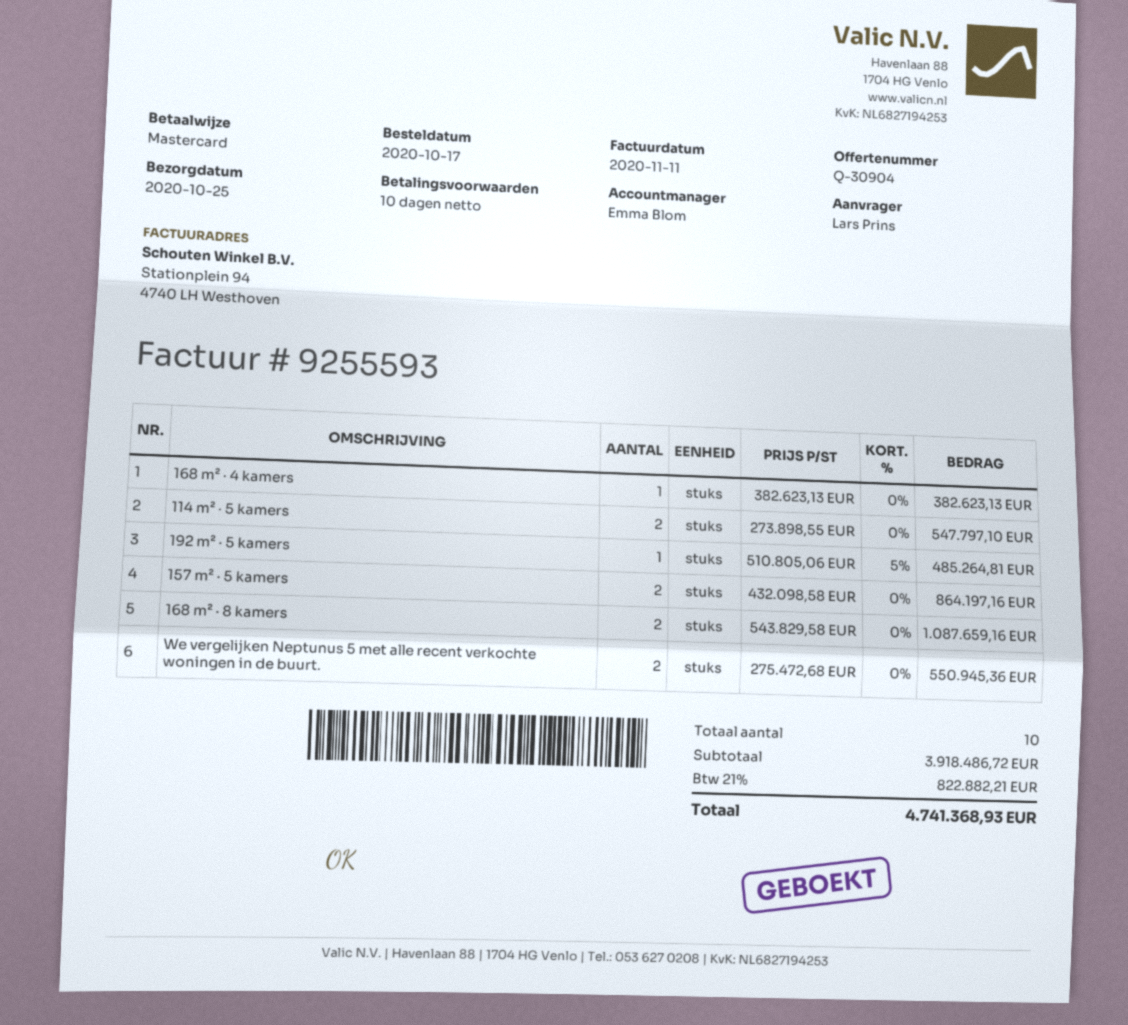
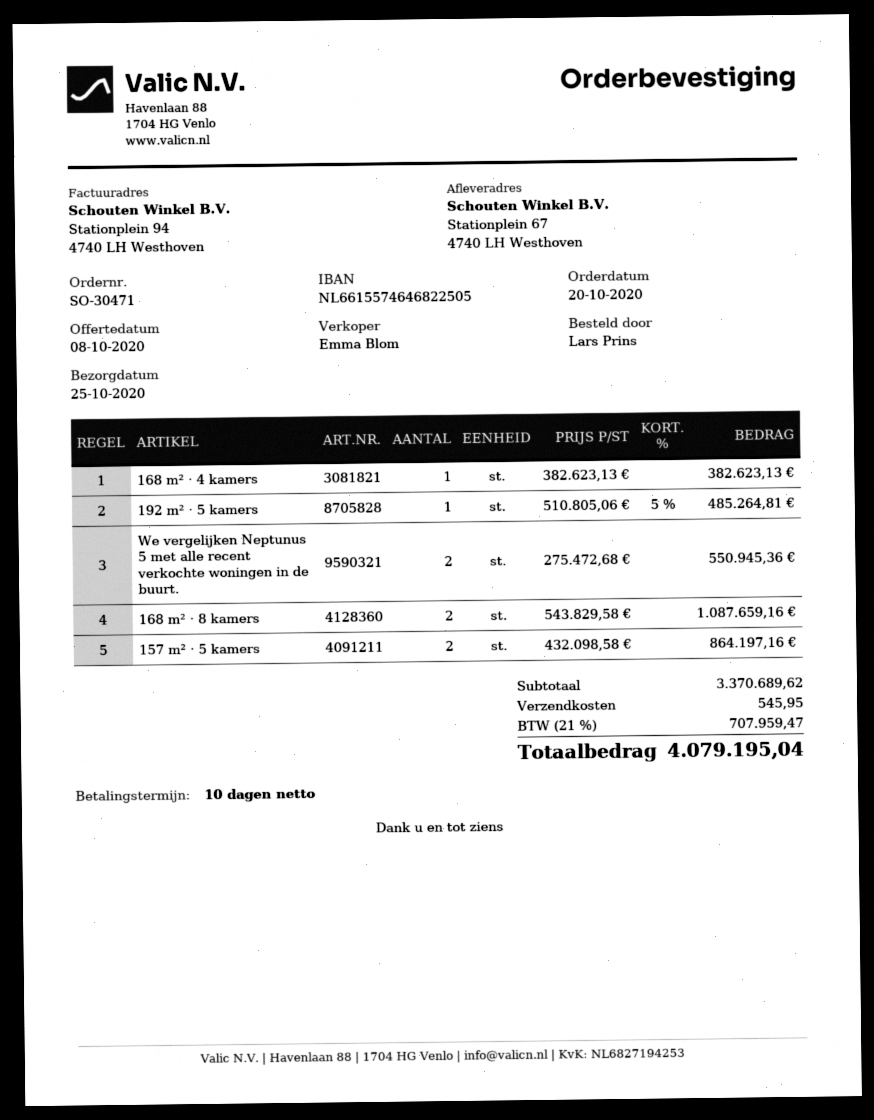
order date: 2020-10-17 -> 2020-10-20
114 m² · 5 kamers: 2 x 273898.55 = 547797.10 -> none
subtotal: 3918486.72 -> 3370689.62
shipping: none -> 545.95
tax: 21% = 822882.21 -> 21% = 707959.47
total: 4741368.93 -> 4079195.04

